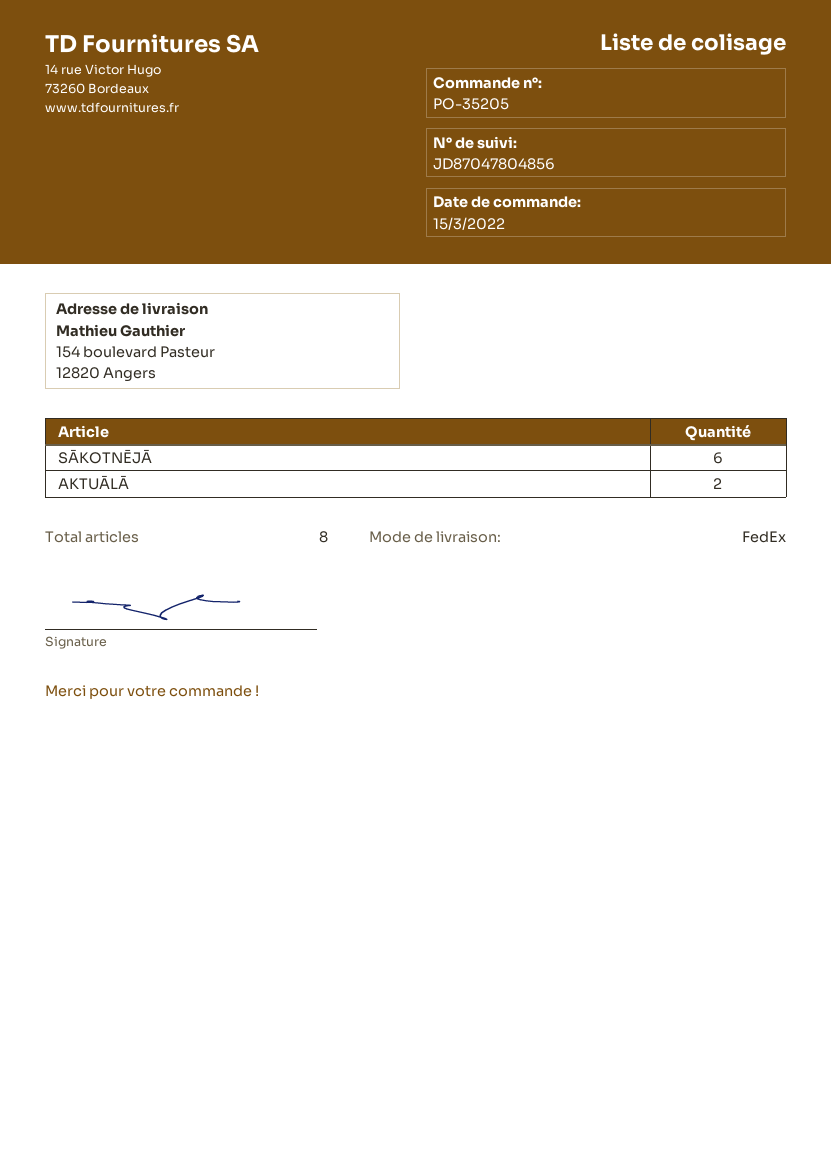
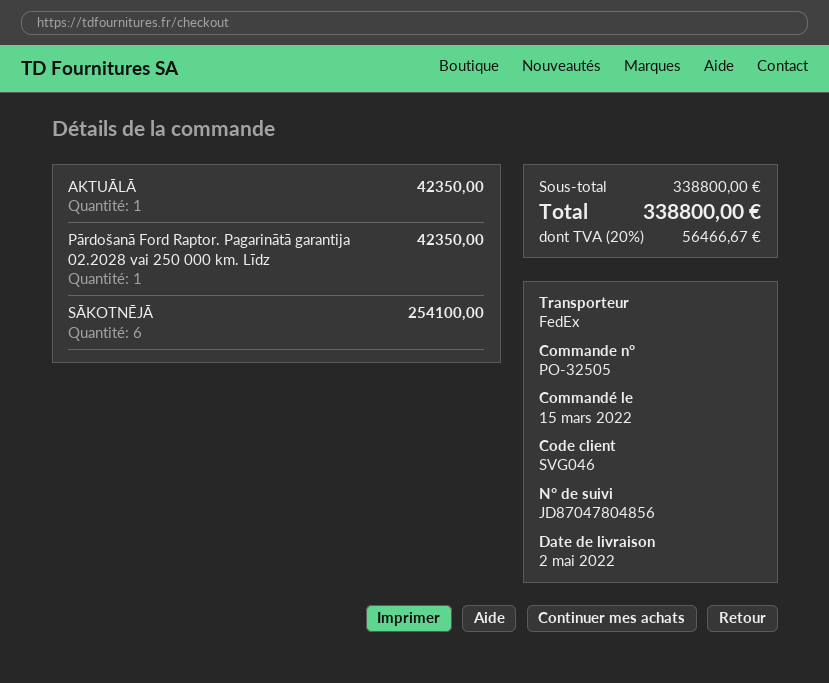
order number: PO-35205 -> PO-32505
AKTUĀLĀ: 2 -> 1
Pārdošanā Ford Raptor. Pagarinātā garantija 02.2028 vai 250 000 km. Līdz: none -> 1

